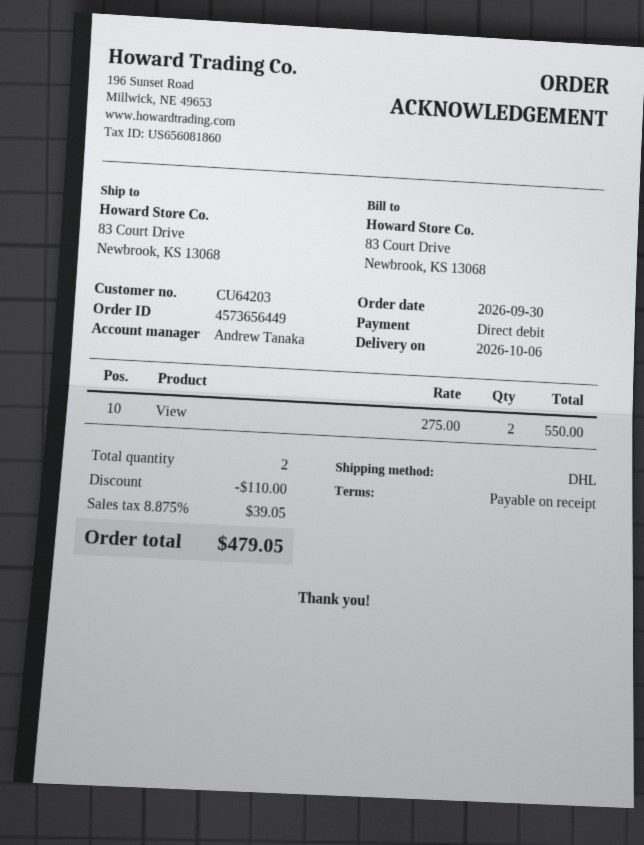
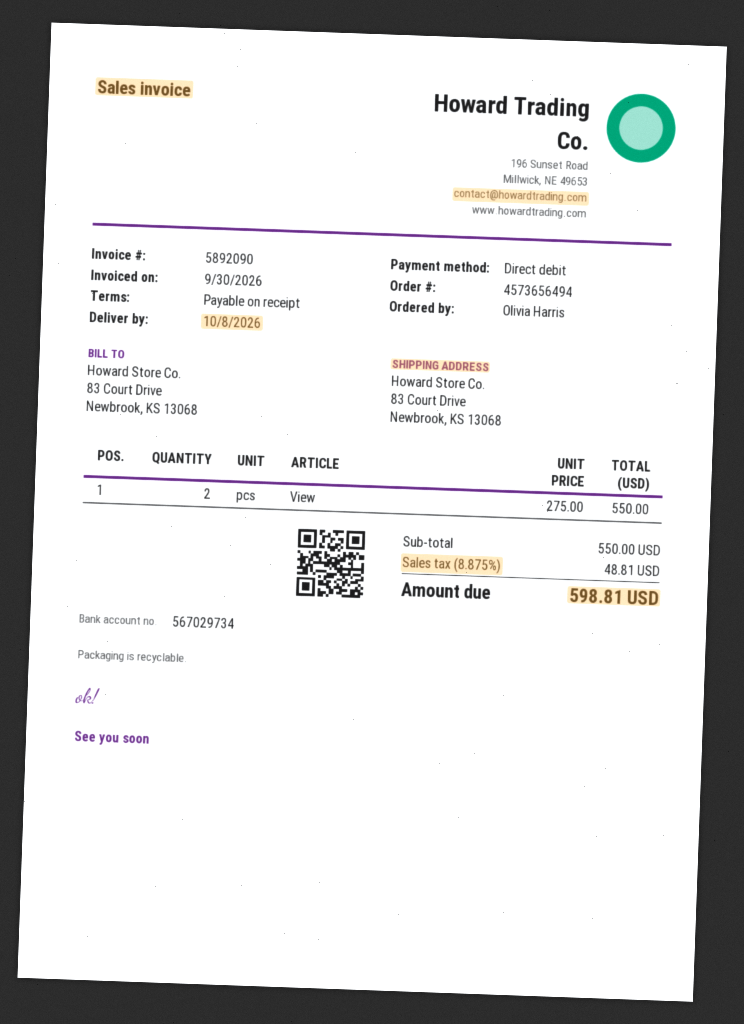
order number: 4573656449 -> 4573656494
delivery date: 2026-10-06 -> 2026-10-08
discount: 110.00 -> none
tax: 8.875% = 39.05 -> 8.875% = 48.81
total: 479.05 -> 598.81

